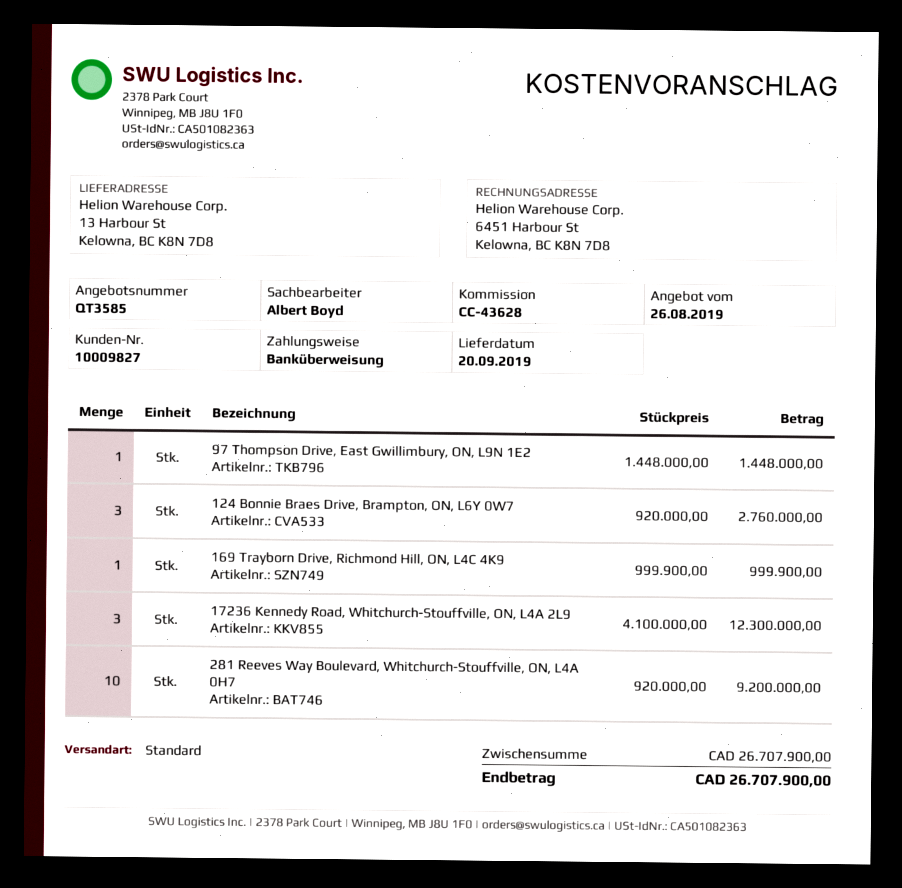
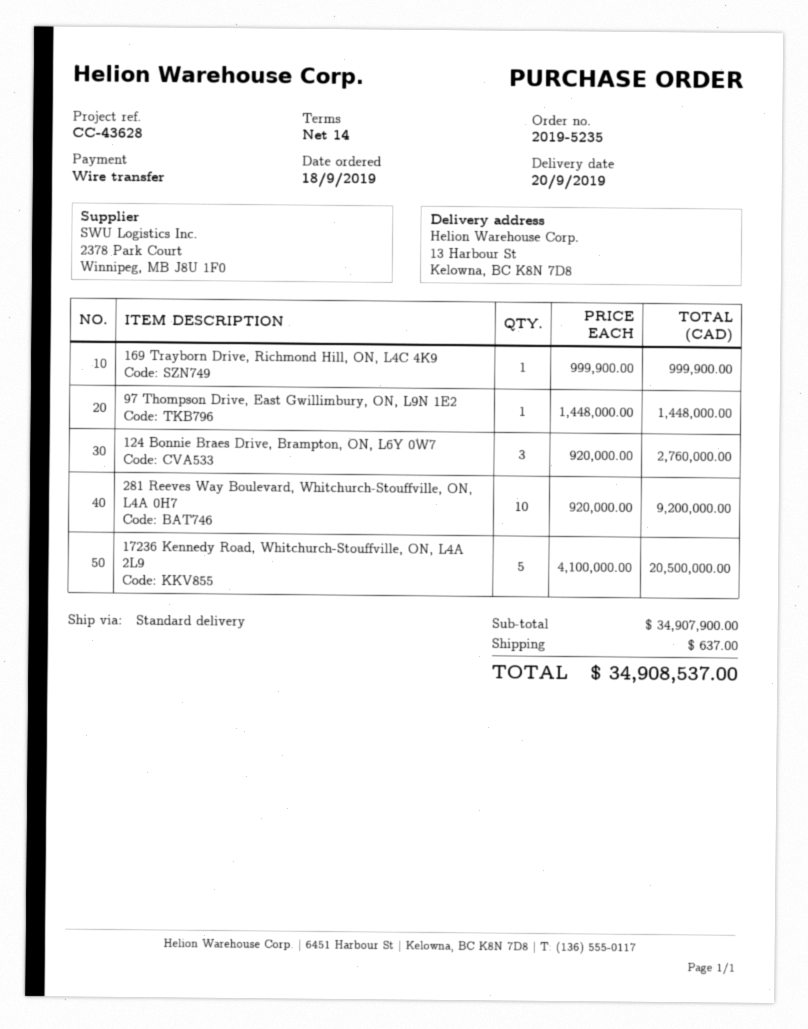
17236 Kennedy Road, Whitchurch-Stouffville, ON, L4A 2L9: 3 x 4100000.00 = 12300000.00 -> 5 x 4100000.00 = 20500000.00
subtotal: 26707900.00 -> 34907900.00
shipping: none -> 637.00
total: 26707900.00 -> 34908537.00

